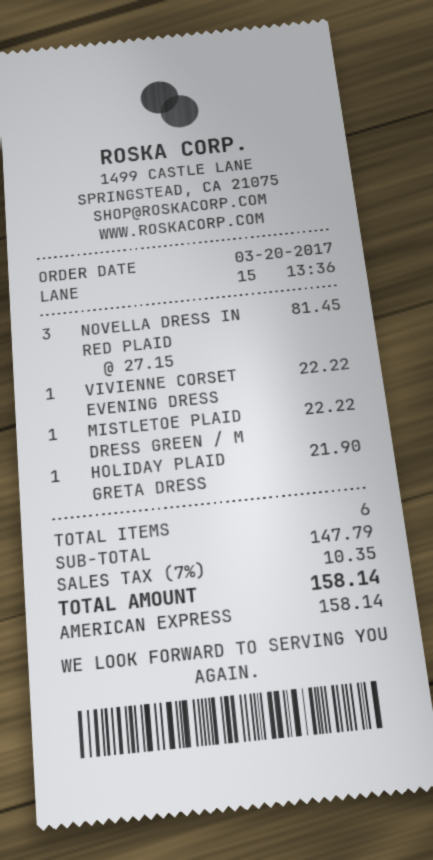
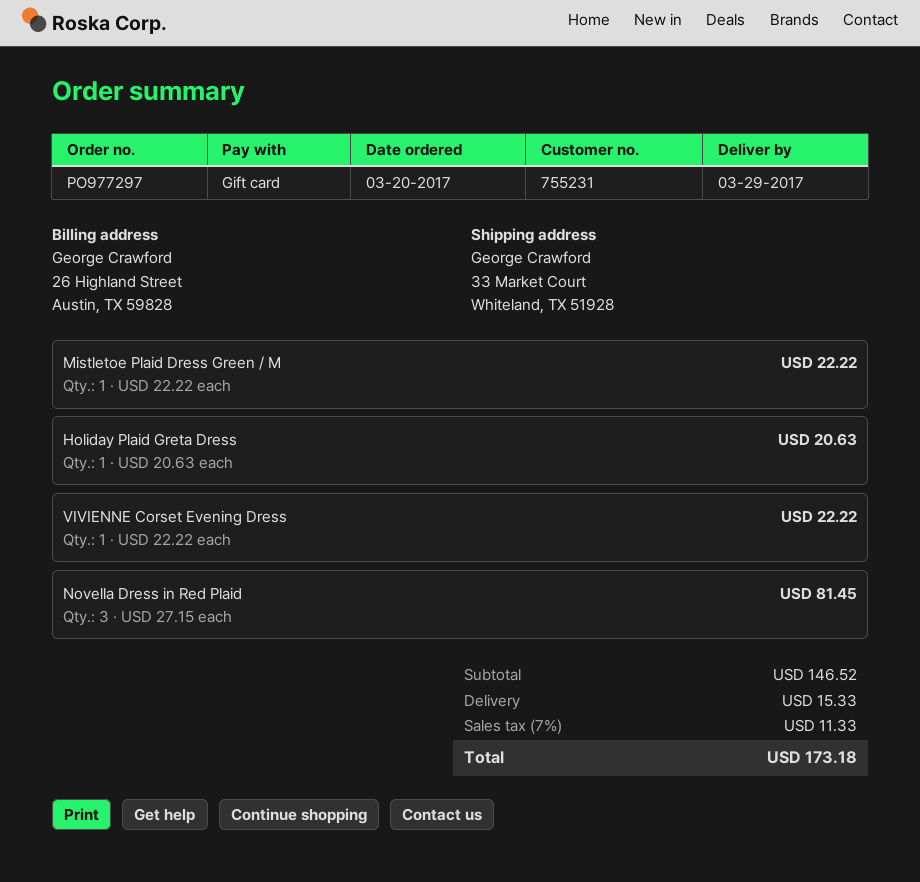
payment method: American Express -> gift card
HOLIDAY PLAID GRETA DRESS: 1 x 21.90 = 21.90 -> 1 x 20.63 = 20.63
subtotal: 147.79 -> 146.52
shipping: none -> 15.33
tax: 7% = 10.35 -> 7% = 11.33
total: 158.14 -> 173.18

